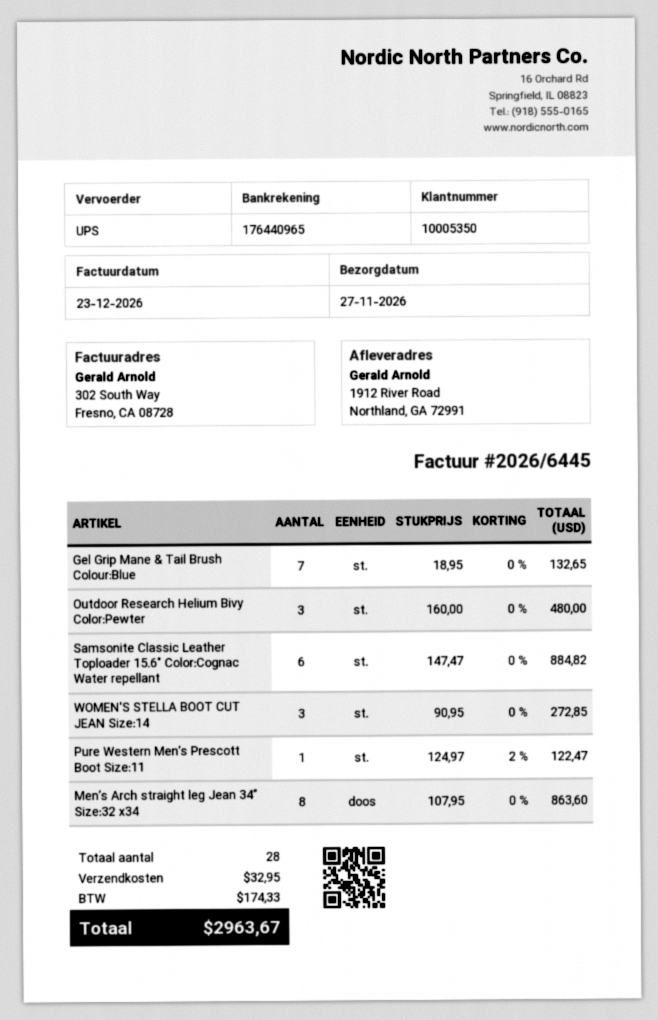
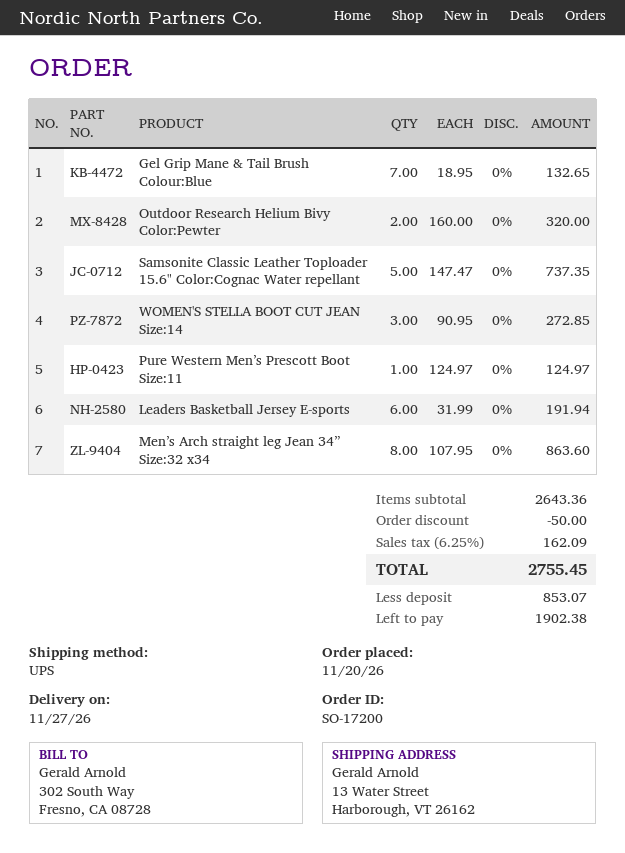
ship to: 1912 River Road, Northland, GA 72991 -> 13 Water Street, Harborough, VT 26162
Outdoor Research Helium Bivy Color:Pewter: 3 x 160.00 = 480.00 -> 2 x 160.00 = 320.00
Samsonite Classic Leather Toploader 15.6" Color:Cognac Water repellant: 6 x 147.47 = 884.82 -> 5 x 147.47 = 737.35
Pure Western Men’s Prescott Boot Size:11: 1 x 124.97 - 2% = 122.47 -> 1 x 124.97 = 124.97
Leaders Basketball Jersey E-sports: none -> 6 x 31.99 = 191.94
discount: none -> 50.00
shipping: 32.95 -> none
tax: 174.33 -> 162.09
total: 2963.67 -> 2755.45

